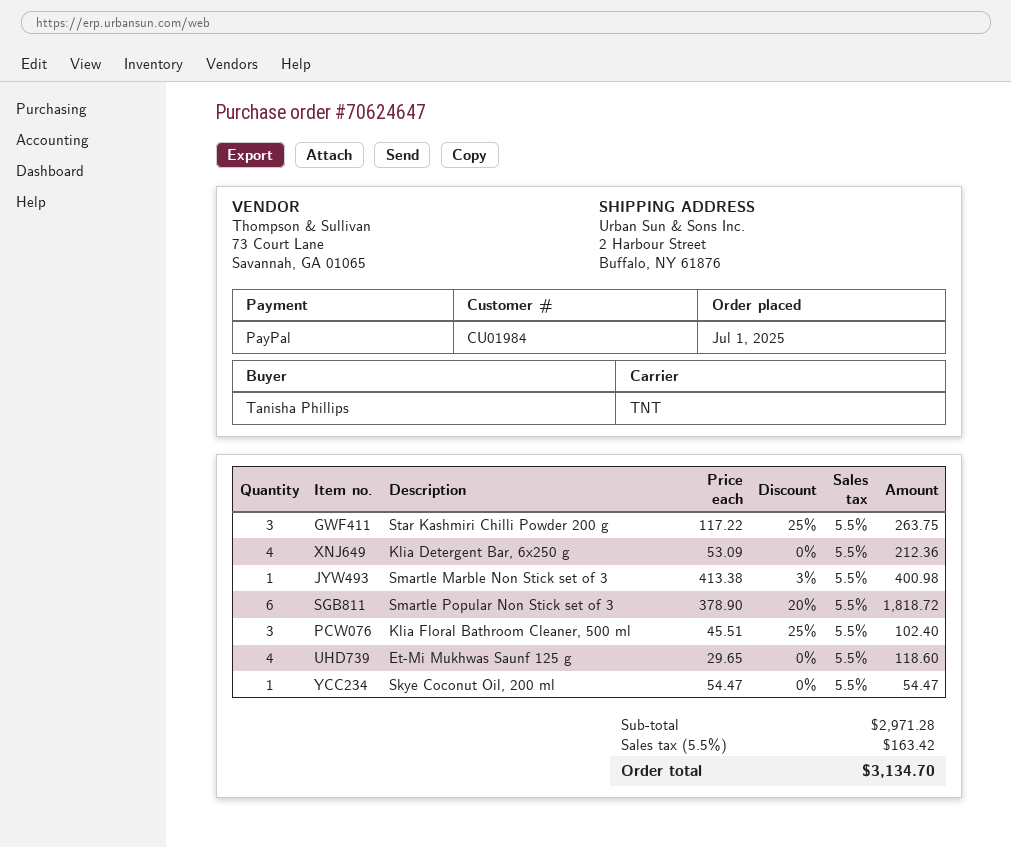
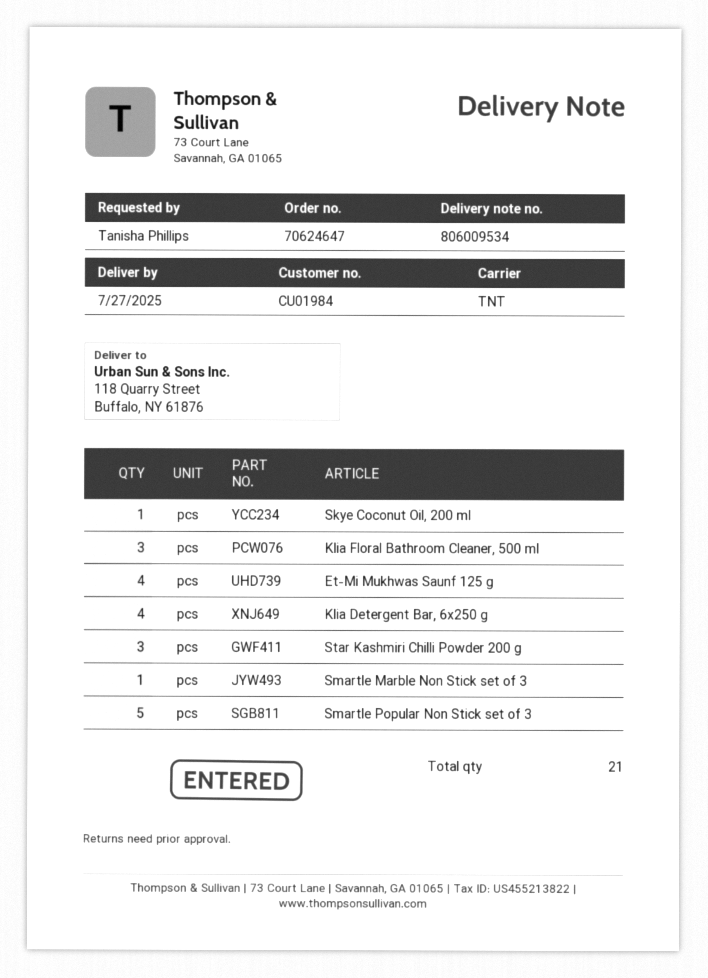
ship to: 2 Harbour Street, Buffalo, NY 61876 -> 118 Quarry Street, Buffalo, NY 61876
Smartle Popular Non Stick set of 3: 6 -> 5

